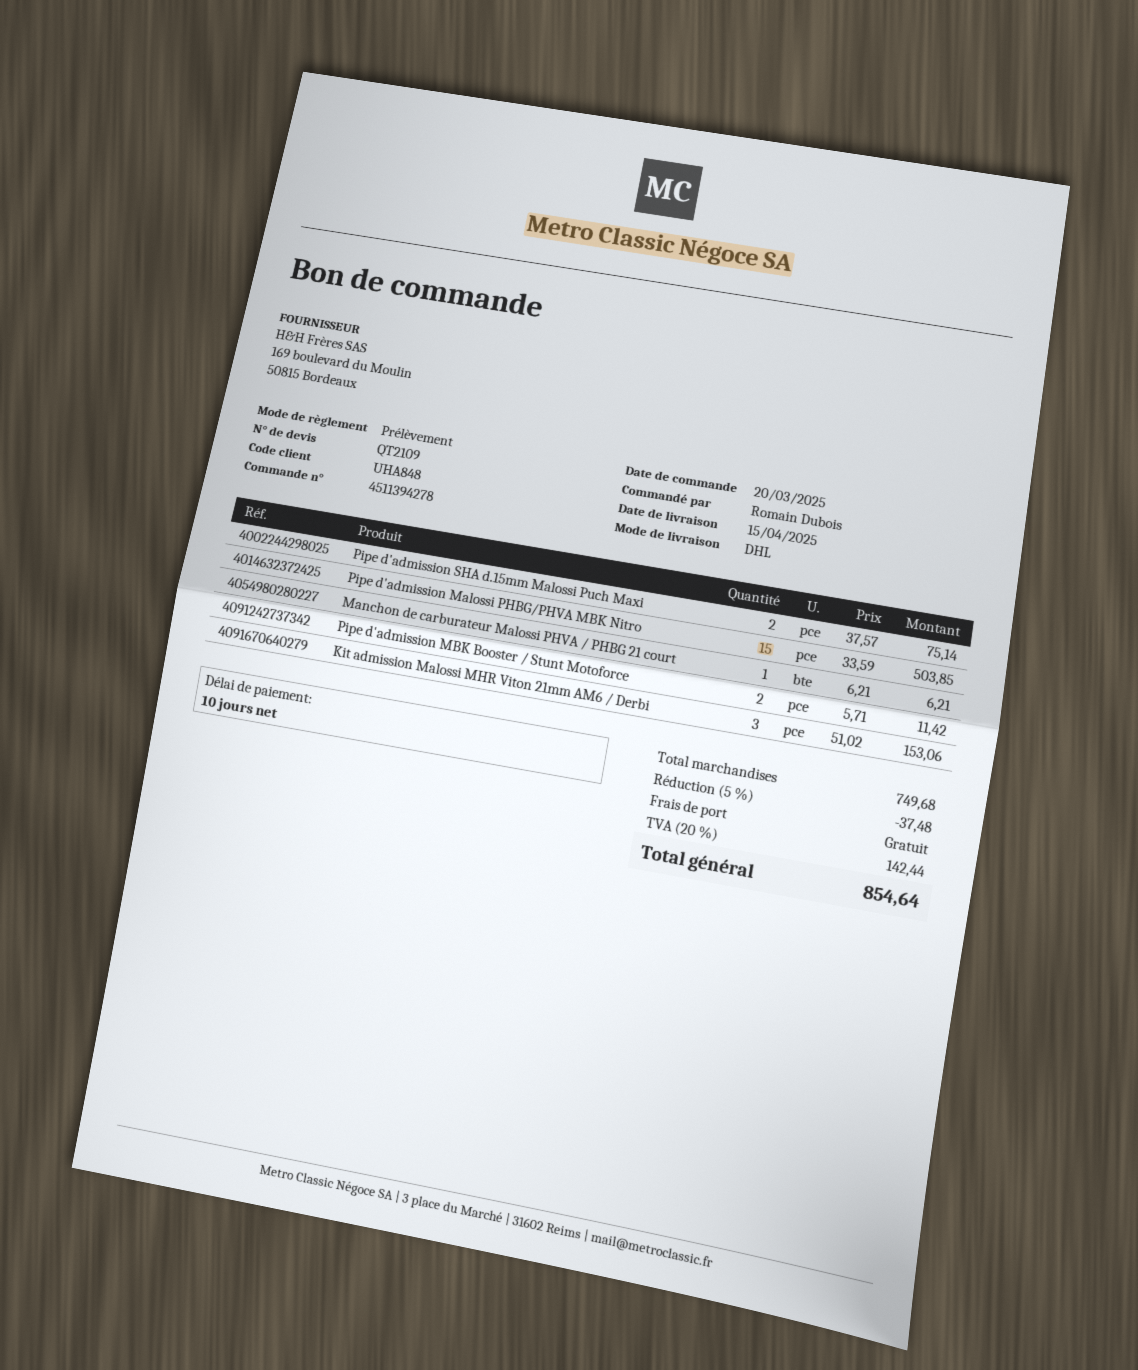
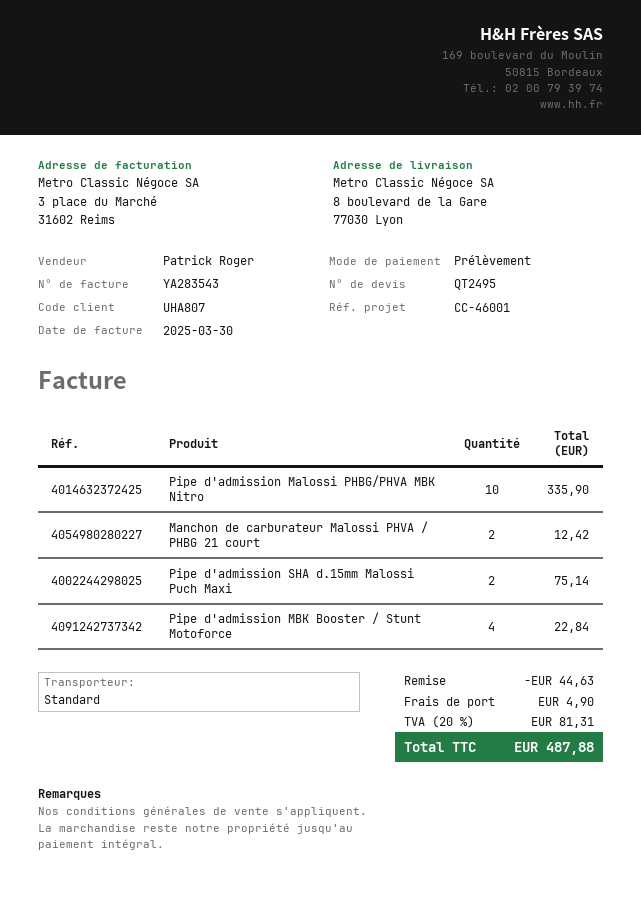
quote number: QT2109 -> QT2495
customer number: UHA848 -> UHA807
shipping method: DHL -> standard
Pipe d'admission Malossi PHBG/PHVA MBK Nitro: 15 for 503.85 -> 10 for 335.90
Manchon de carburateur Malossi PHVA / PHBG 21 court: 1 for 6.21 -> 2 for 12.42
Pipe d'admission MBK Booster / Stunt Motoforce: 2 for 11.42 -> 4 for 22.84
Kit admission Malossi MHR Viton 21mm AM6 / Derbi: 3 for 153.06 -> none
discount: 37.48 -> 44.63
shipping: 0.00 -> 4.90
tax: 20% = 142.44 -> 20% = 81.31
total: 854.64 -> 487.88

